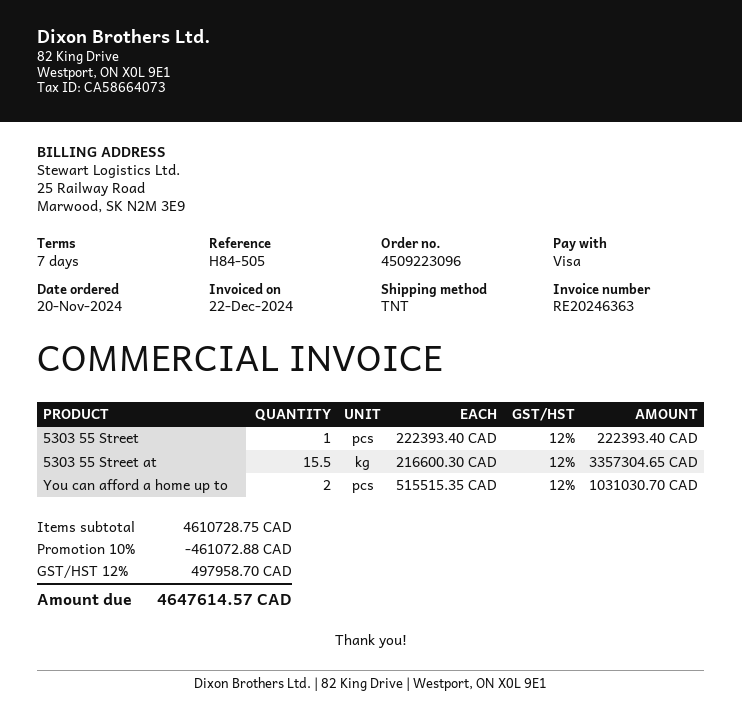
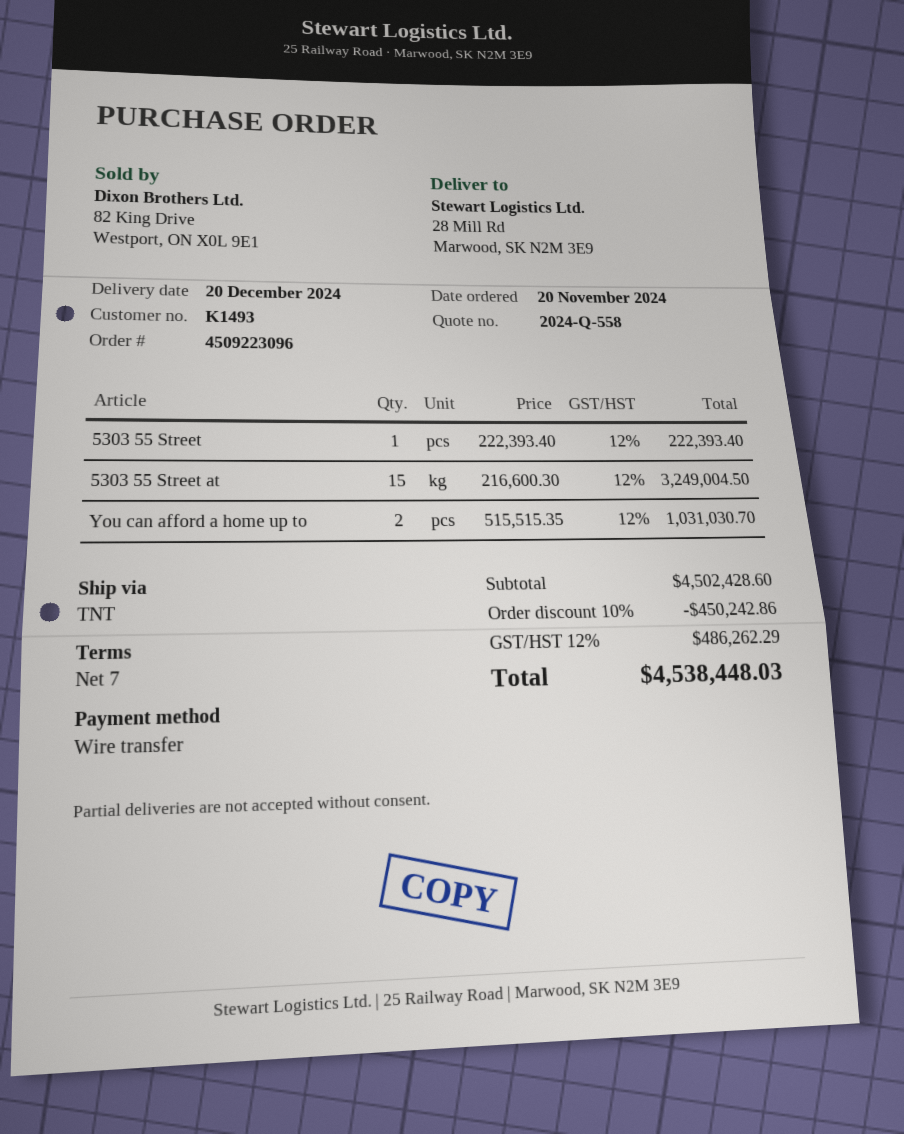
payment method: Visa -> bank transfer
5303 55 Street at: 15.5 x 216600.30 = 3357304.65 -> 15 x 216600.30 = 3249004.50
subtotal: 4610728.75 -> 4502428.60
discount: 10% = 461072.88 -> 10% = 450242.86
tax: 12% = 497958.70 -> 12% = 486262.29
total: 4647614.57 -> 4538448.03

